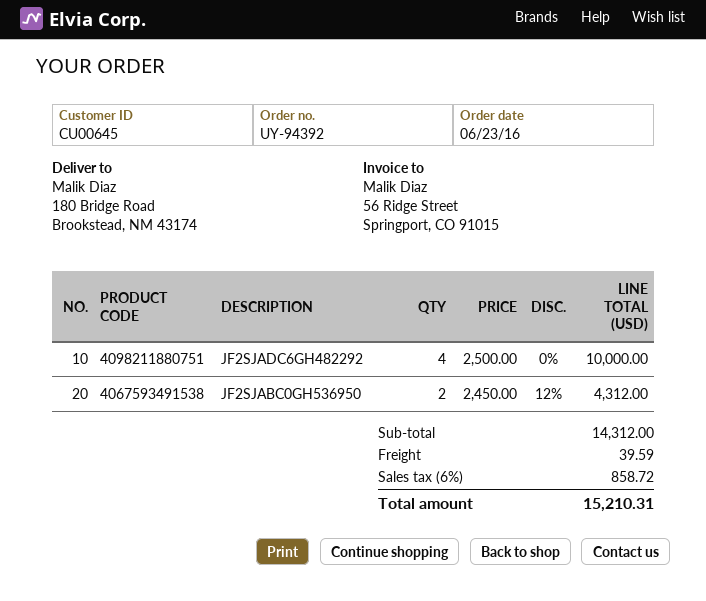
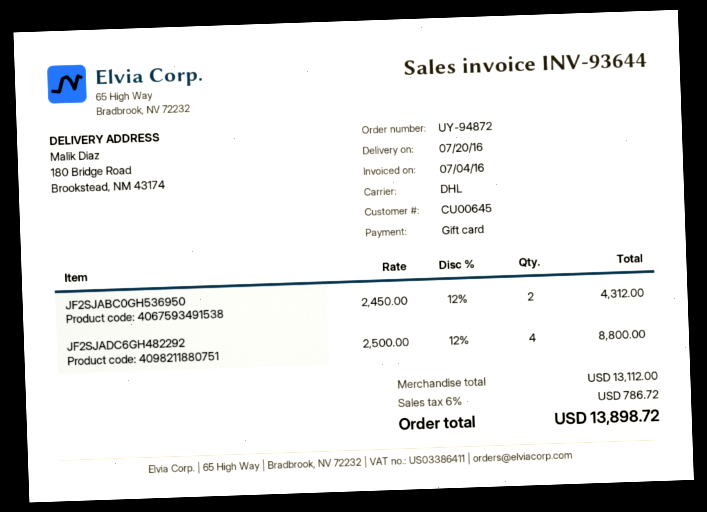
order number: UY-94392 -> UY-94872
JF2SJADC6GH482292: 4 x 2500.00 = 10000.00 -> 4 x 2500.00 - 12% = 8800.00
subtotal: 14312.00 -> 13112.00
shipping: 39.59 -> none
tax: 6% = 858.72 -> 6% = 786.72
total: 15210.31 -> 13898.72

